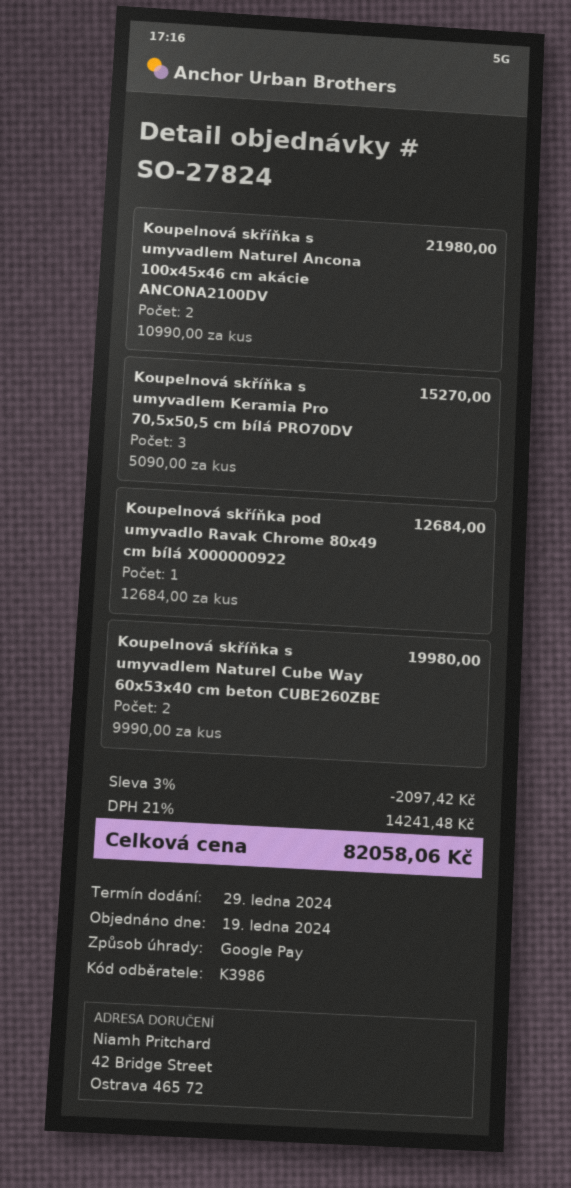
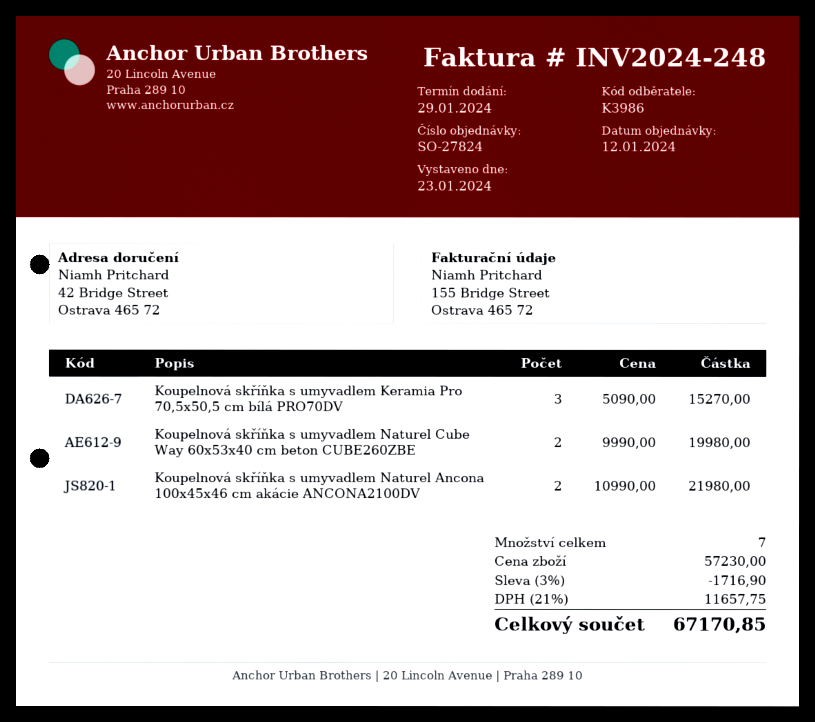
order date: 2024-01-19 -> 2024-01-12
Koupelnová skříňka pod umyvadlo Ravak Chrome 80x49 cm bílá X000000922: 1 x 12684.00 = 12684.00 -> none
discount: 3% = 2097.42 -> 3% = 1716.90
tax: 21% = 14241.48 -> 21% = 11657.75
total: 82058.06 -> 67170.85

